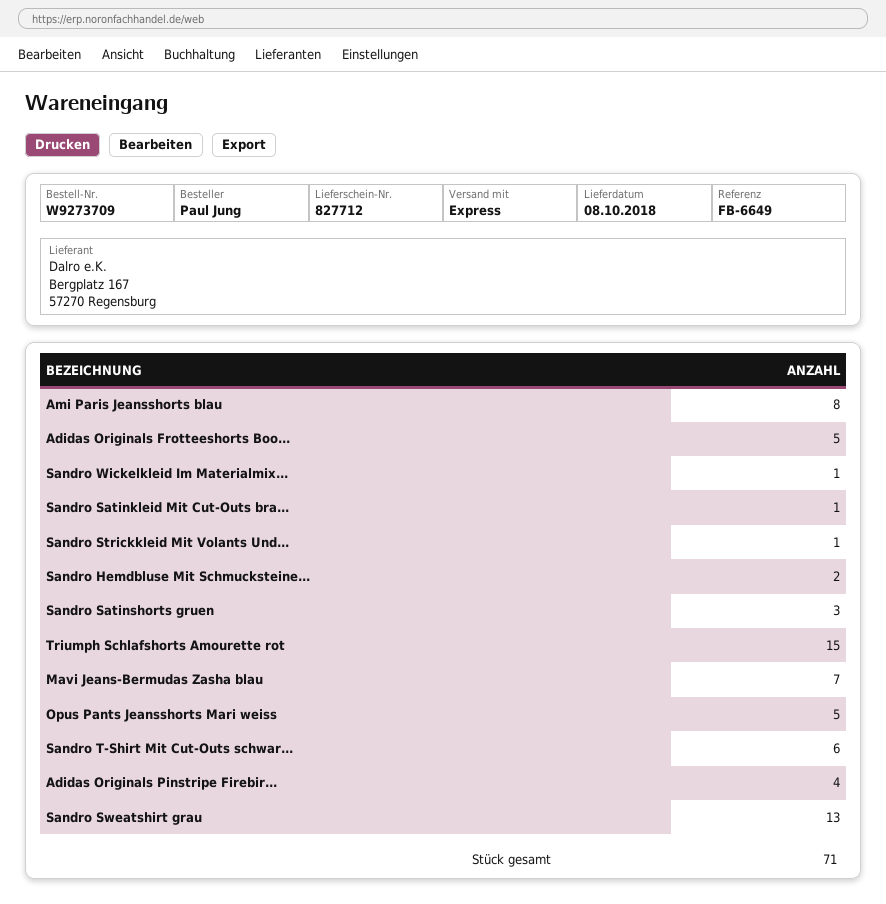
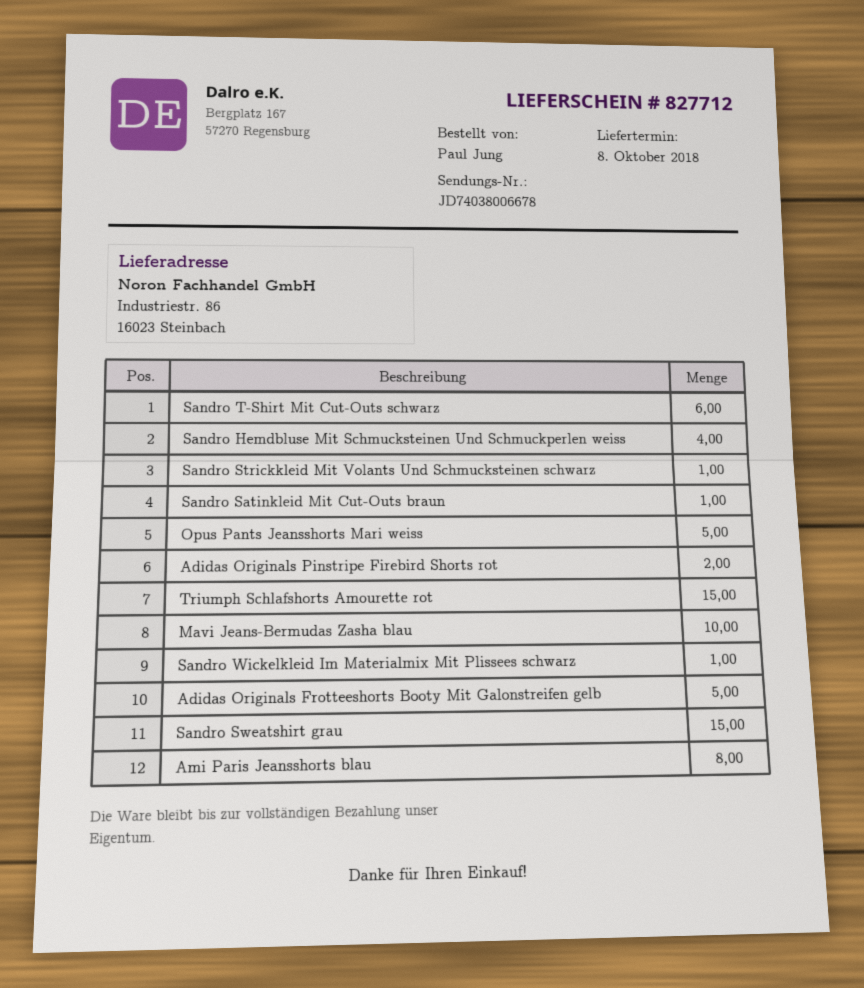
Sandro Hemdbluse Mit Schmucksteine...: 2 -> 4
Sandro Satinshorts gruen: 3 -> none
Mavi Jeans-Bermudas Zasha blau: 7 -> 10
Adidas Originals Pinstripe Firebir...: 4 -> 2
Sandro Sweatshirt grau: 13 -> 15

